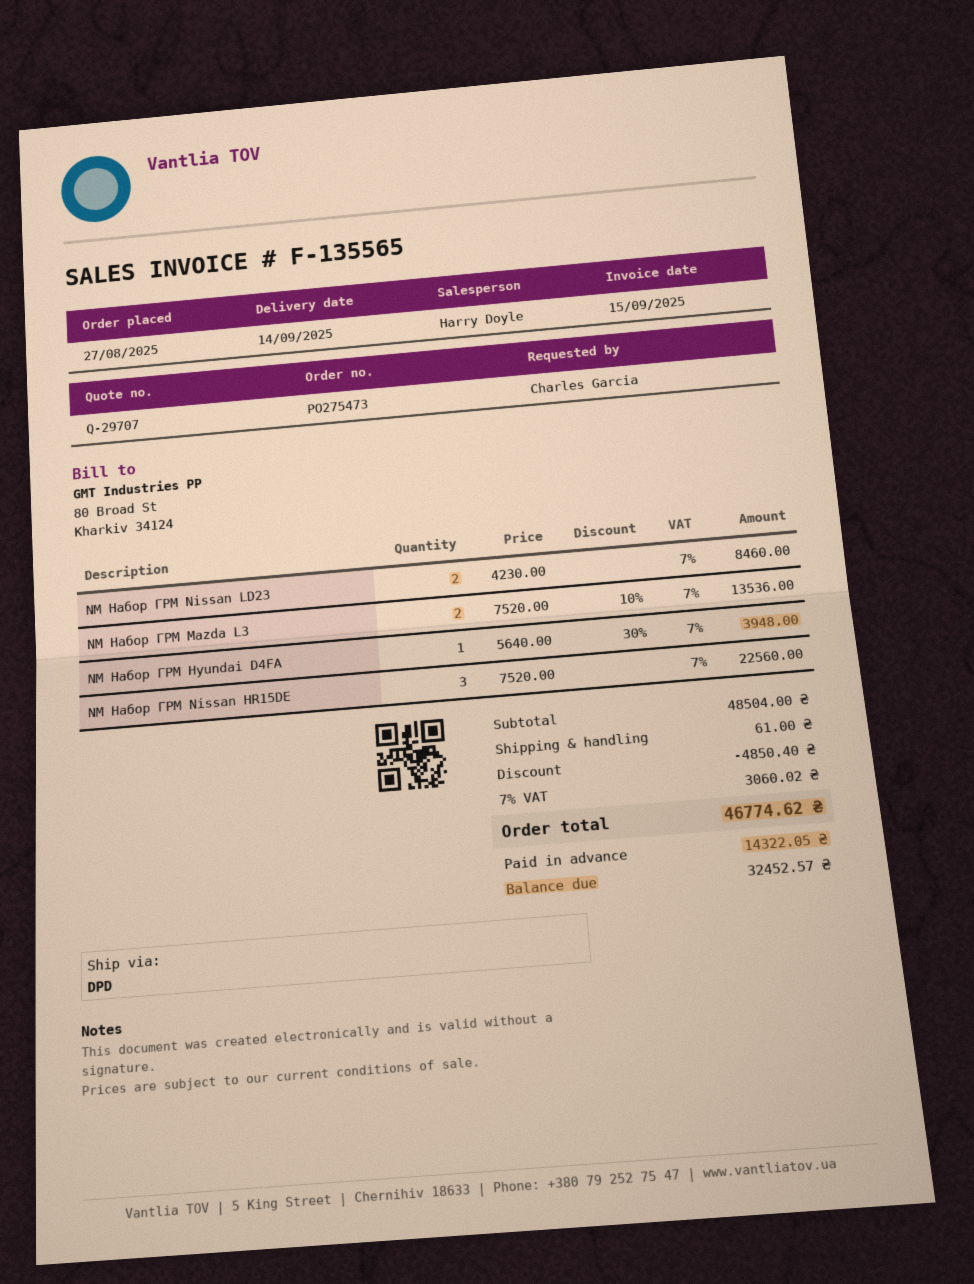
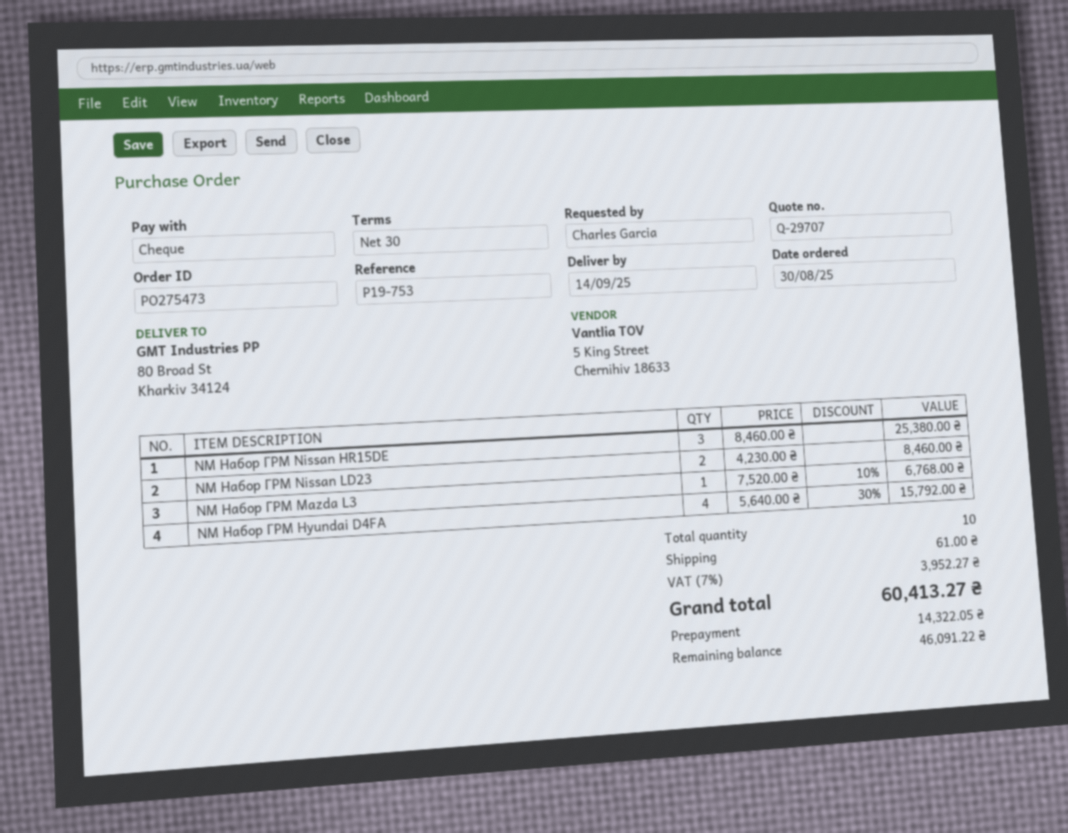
order date: 2025-08-27 -> 2025-08-30
NM Набор ГРМ Mazda L3: 2 x 7520.00 - 10% = 13536.00 -> 1 x 7520.00 - 10% = 6768.00
NM Набор ГРМ Hyundai D4FA: 1 x 5640.00 - 30% = 3948.00 -> 4 x 5640.00 - 30% = 15792.00
NM Набор ГРМ Nissan HR15DE: 3 x 7520.00 = 22560.00 -> 3 x 8460.00 = 25380.00
discount: 4850.40 -> none
tax: 7% = 3060.02 -> 7% = 3952.27
total: 46774.62 -> 60413.27
balance: 32452.57 -> 46091.22

